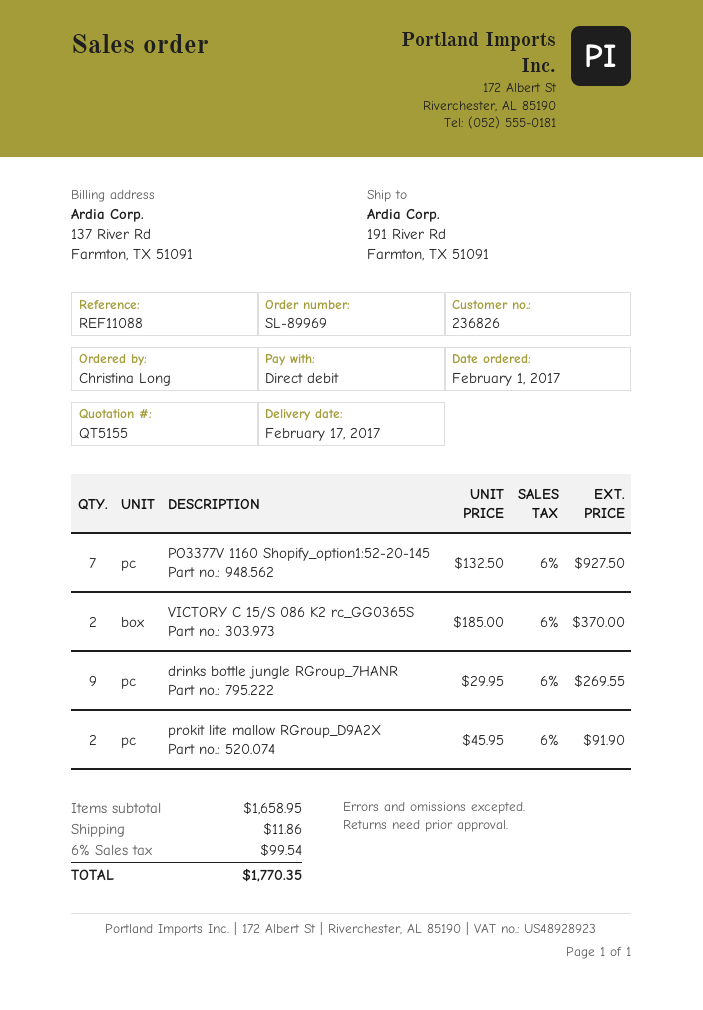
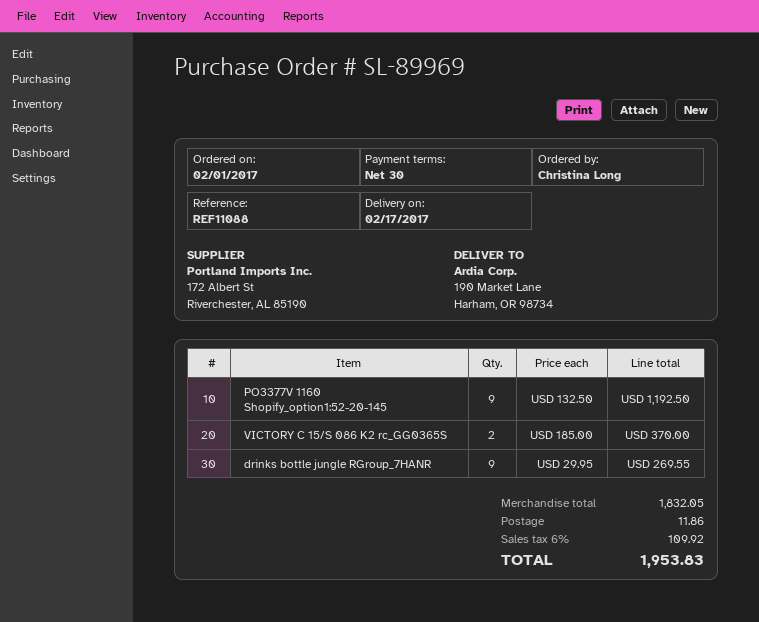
ship to: 191 River Rd, Farmton, TX 51091 -> 190 Market Lane, Harham, OR 98734
PO3377V 1160 Shopify_option1:52-20-145: 7 x 132.50 = 927.50 -> 9 x 132.50 = 1192.50
prokit lite mallow RGroup_D9A2X: 2 x 45.95 = 91.90 -> none
subtotal: 1658.95 -> 1832.05
tax: 6% = 99.54 -> 6% = 109.92
total: 1770.35 -> 1953.83

